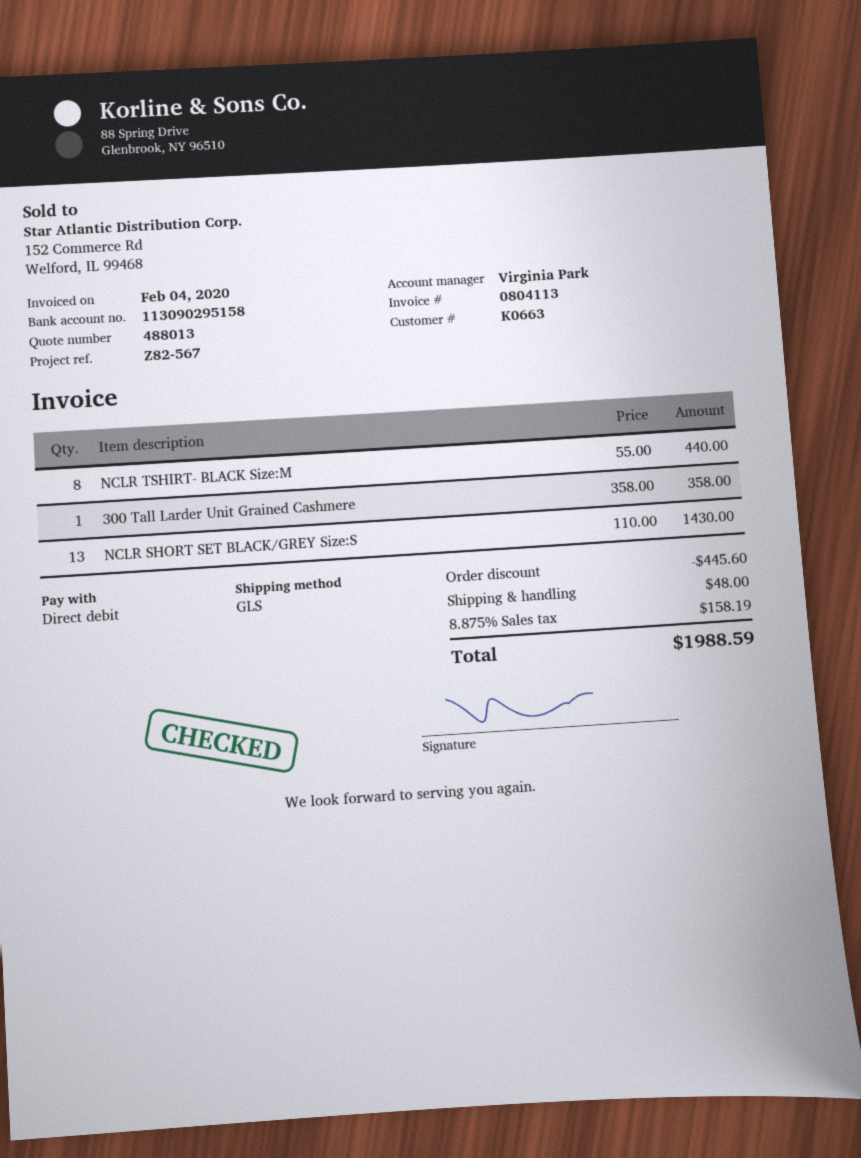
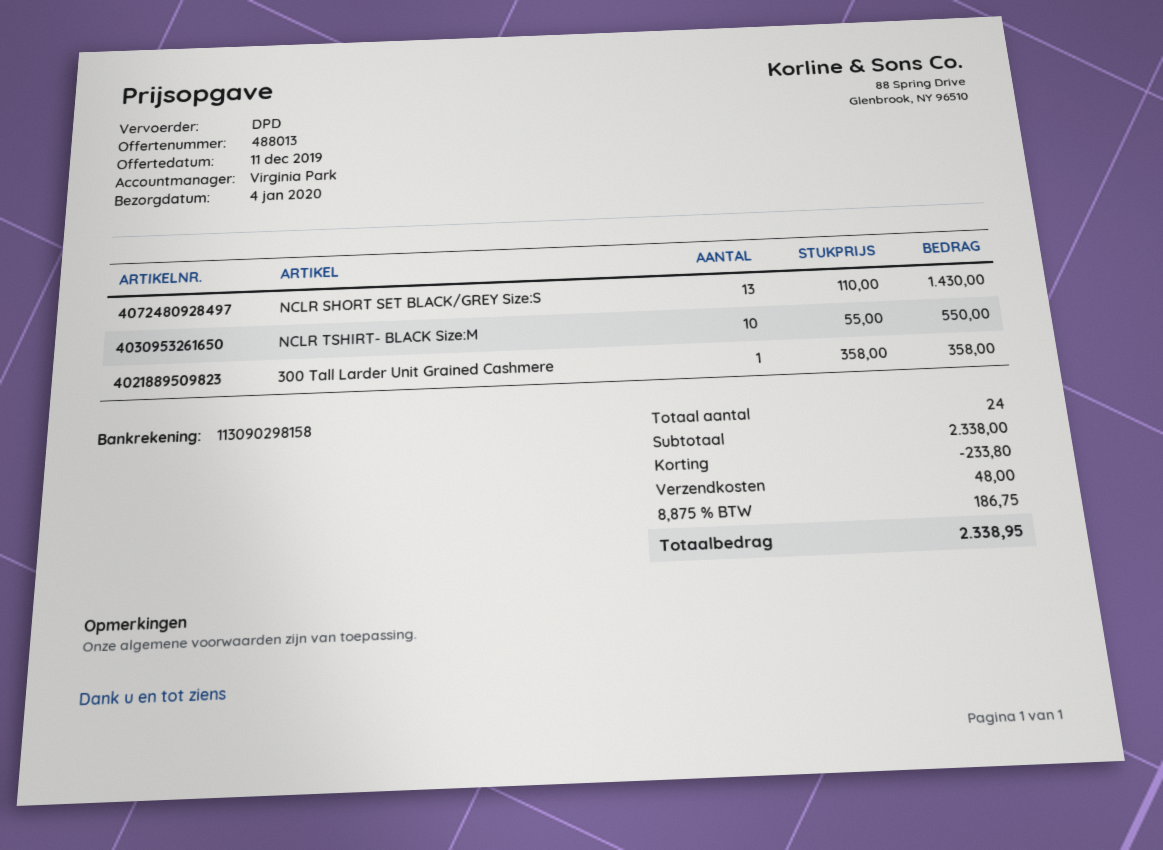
bank account: 113090295158 -> 113090298158
shipping method: GLS -> DPD
NCLR TSHIRT- BLACK Size:M: 8 x 55.00 = 440.00 -> 10 x 55.00 = 550.00
discount: 445.60 -> 233.80
tax: 8.875% = 158.19 -> 8.875% = 186.75
total: 1988.59 -> 2338.95

